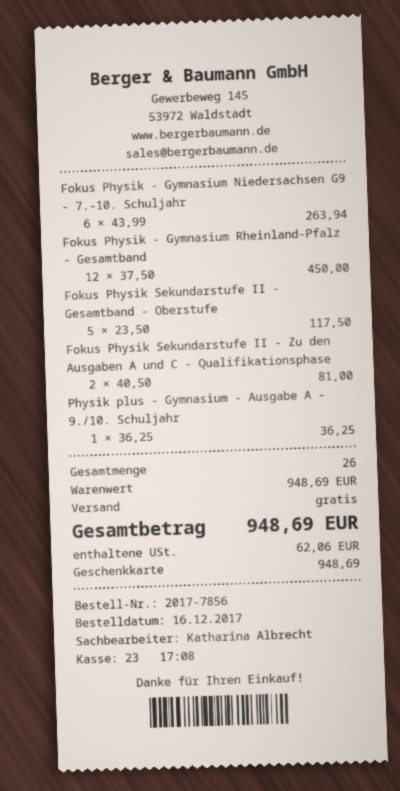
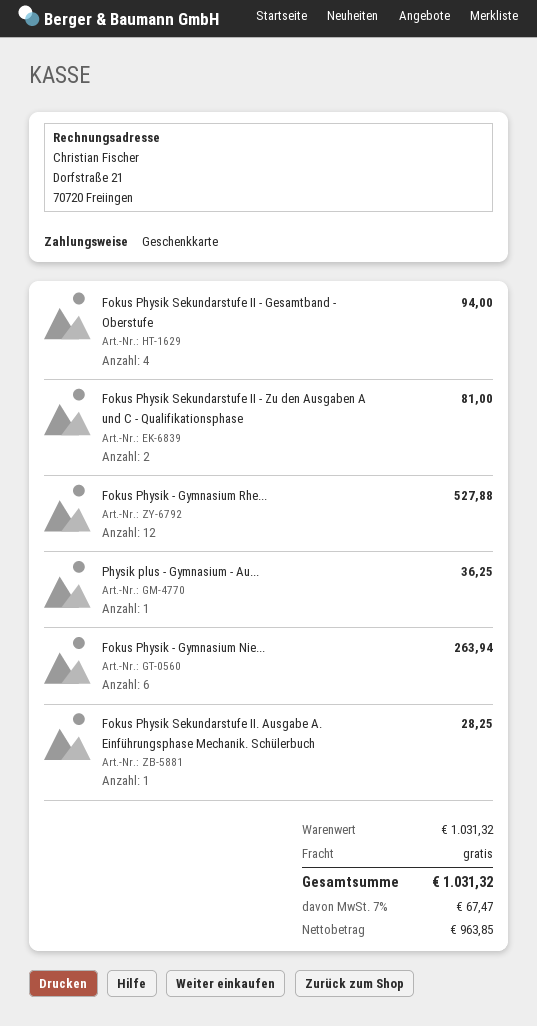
Fokus Physik - Gymnasium Rheinland-Pfalz - Gesamtband: 12 for 450.00 -> 12 for 527.88
Fokus Physik Sekundarstufe II - Gesamtband - Oberstufe: 5 for 117.50 -> 4 for 94.00
Fokus Physik Sekundarstufe II. Ausgabe A. Einführungsphase Mechanik. Schülerbuch: none -> 1 for 28.25
subtotal: 948.69 -> 1031.32
tax: 62.06 -> 67.47
total: 948.69 -> 1031.32

